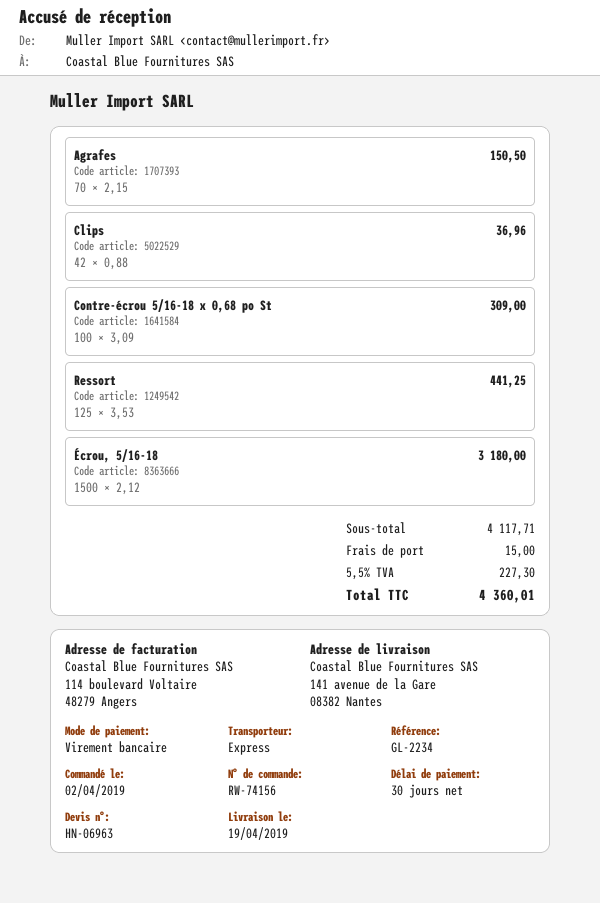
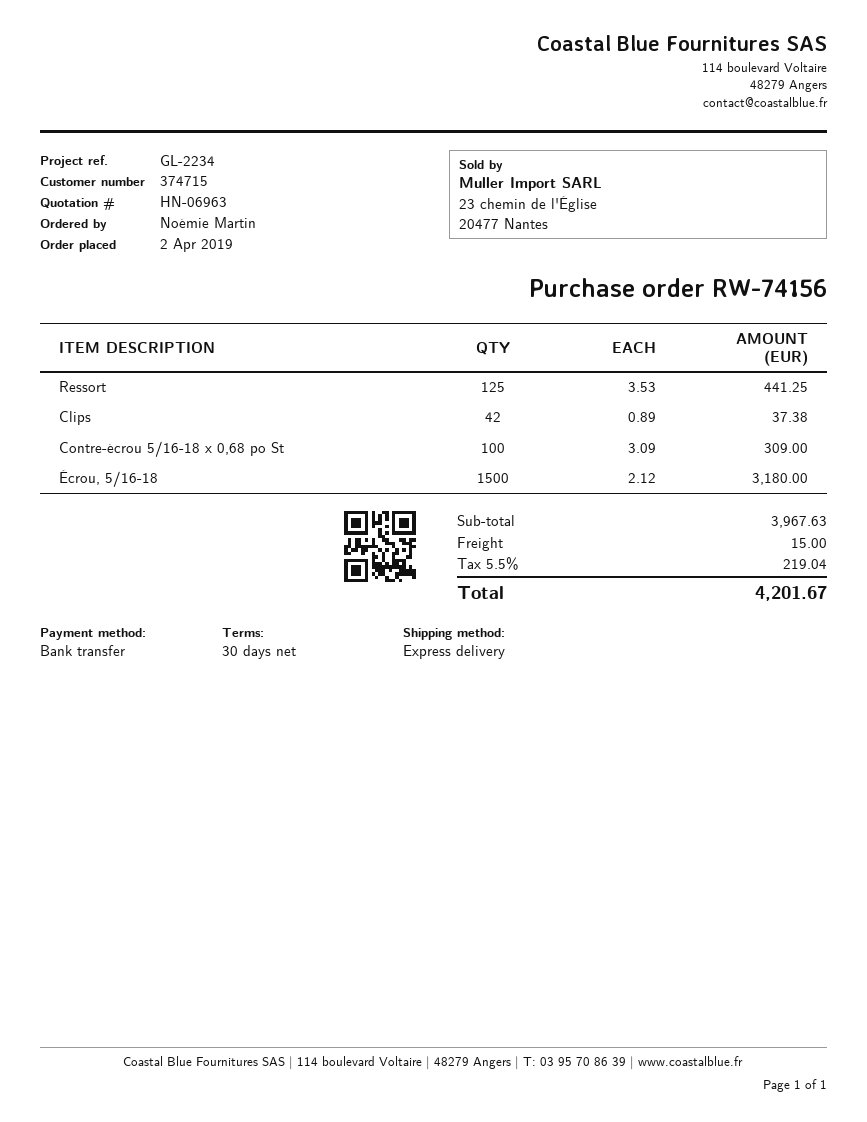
Agrafes: 70 x 2.15 = 150.50 -> none
Clips: 42 x 0.88 = 36.96 -> 42 x 0.89 = 37.38
subtotal: 4117.71 -> 3967.63
tax: 5.5% = 227.30 -> 5.5% = 219.04
total: 4360.01 -> 4201.67

